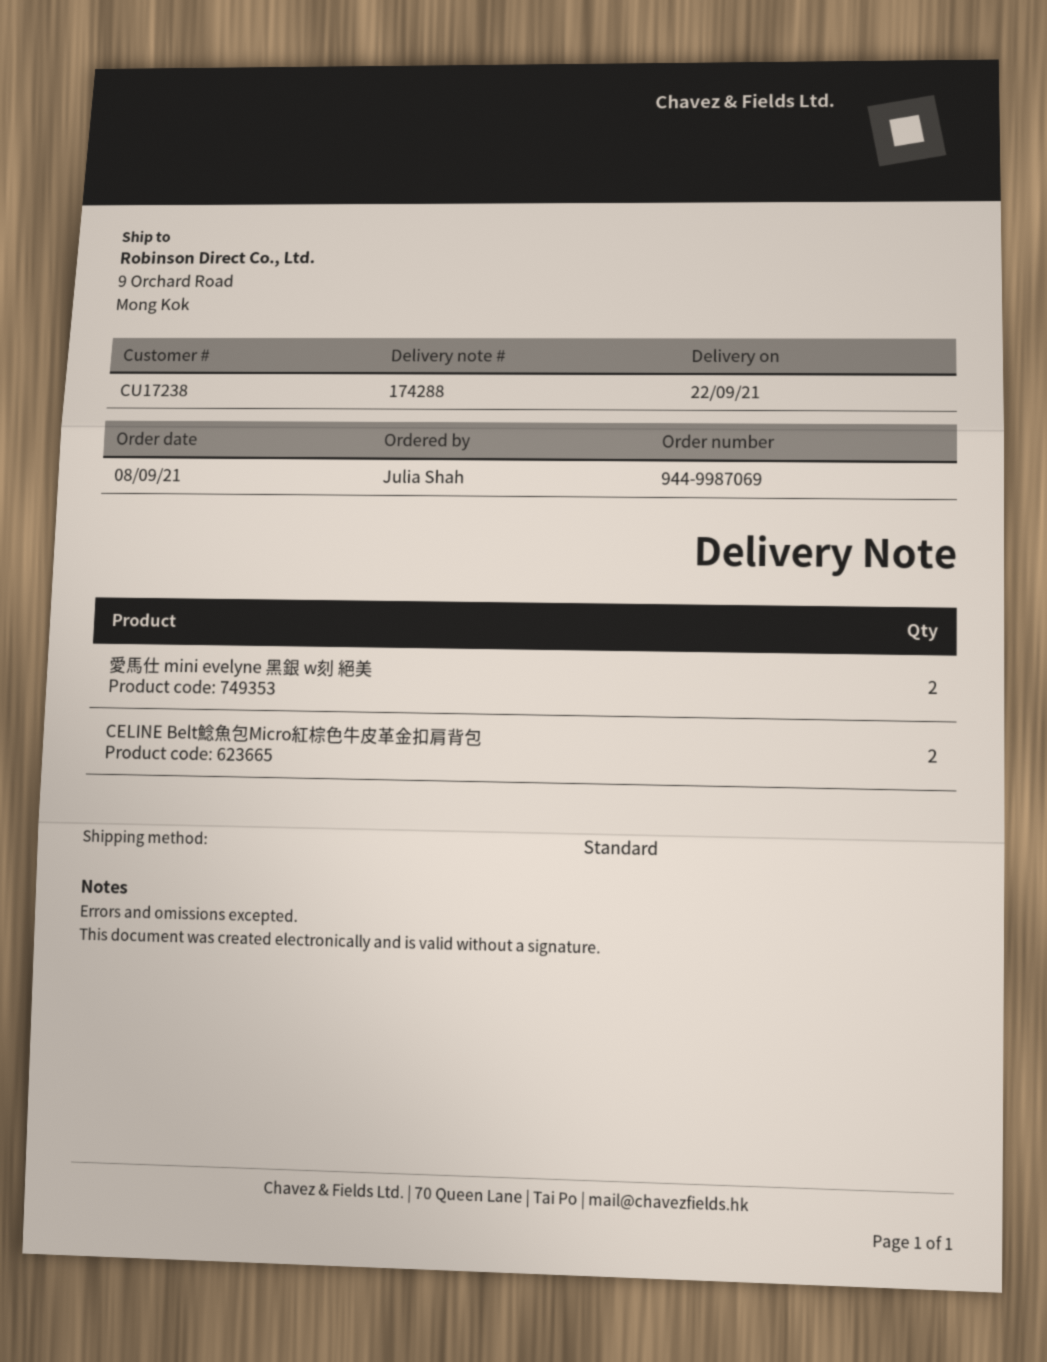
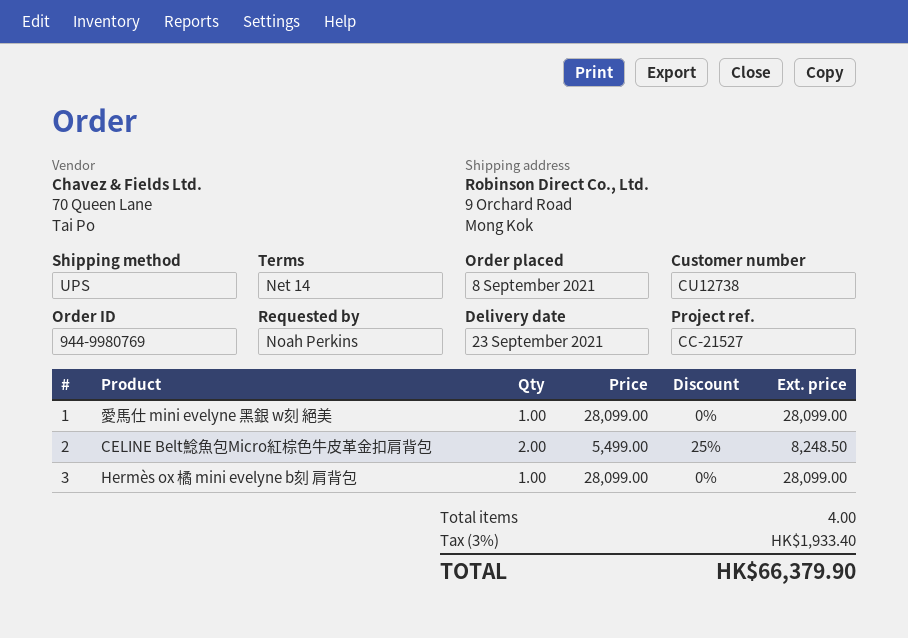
order number: 944-9987069 -> 944-9980769
delivery date: 2021-09-22 -> 2021-09-23
customer number: CU17238 -> CU12738
ordered by: Julia Shah -> Noah Perkins
shipping method: standard -> UPS
愛馬仕 mini evelyne 黑銀 w刻 絕美: 2 -> 1
Hermès ox 橘 mini evelyne b刻 肩背包: none -> 1

